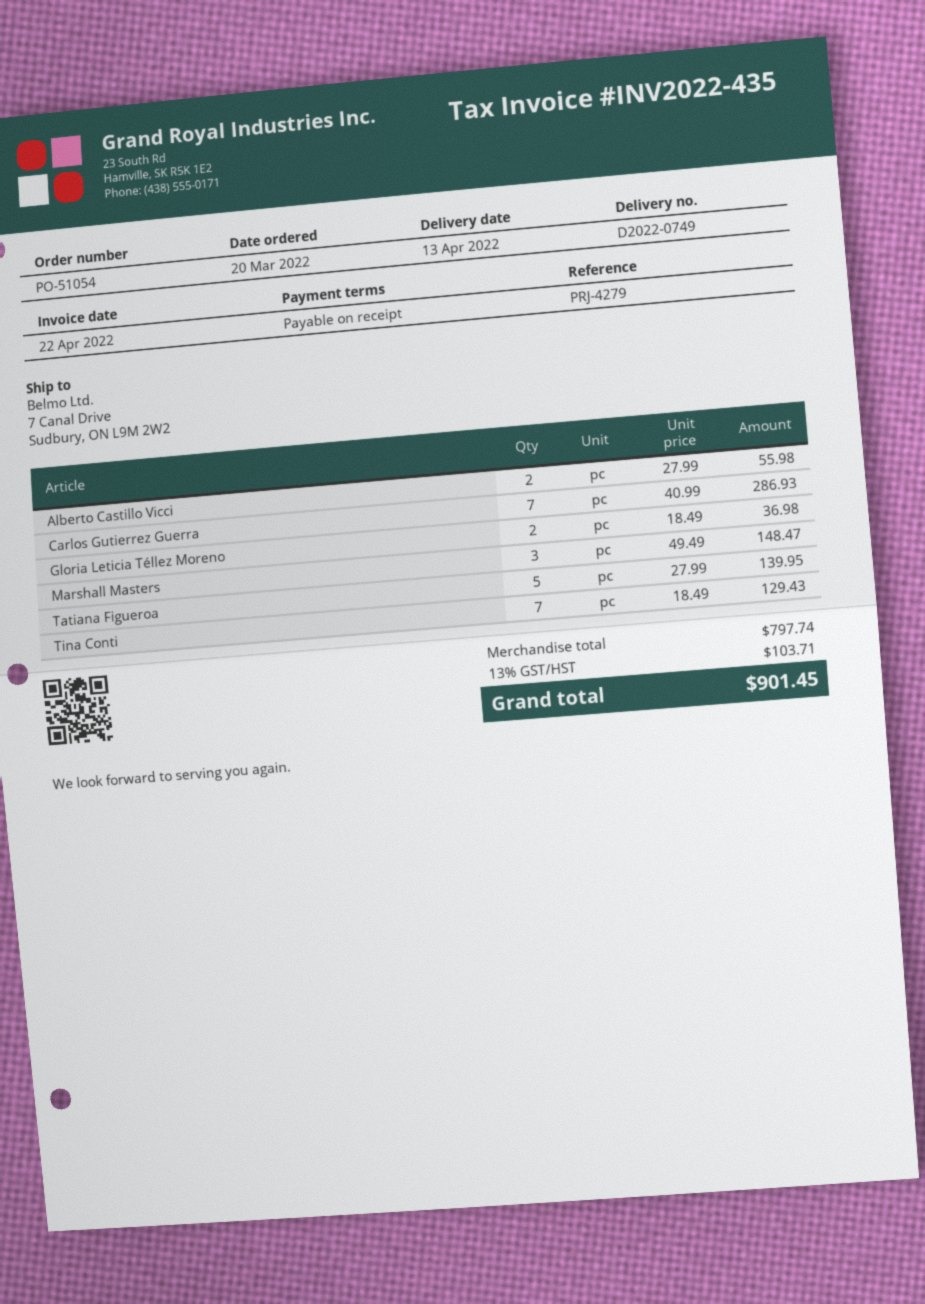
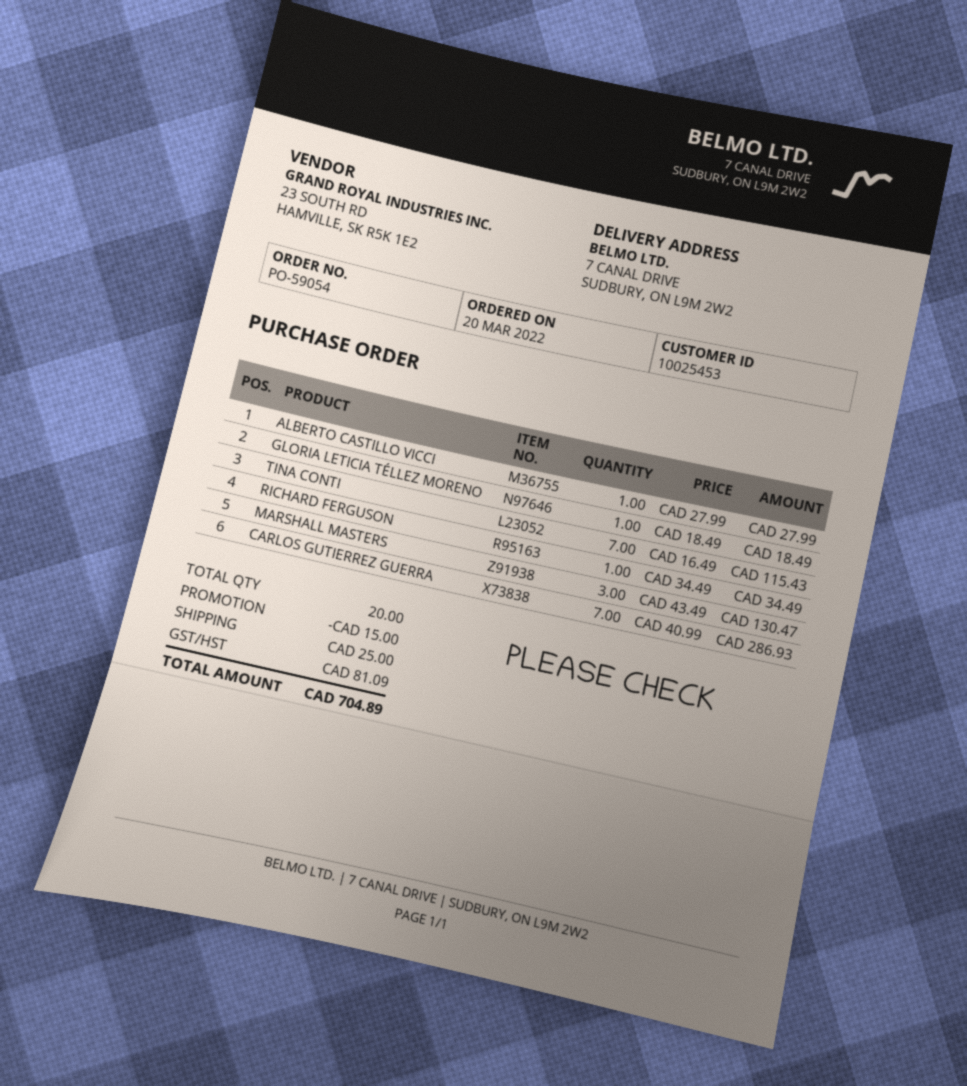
order number: PO-51054 -> PO-59054
Alberto Castillo Vicci: 2 x 27.99 = 55.98 -> 1 x 27.99 = 27.99
Gloria Leticia Téllez Moreno: 2 x 18.49 = 36.98 -> 1 x 18.49 = 18.49
Marshall Masters: 3 x 49.49 = 148.47 -> 3 x 43.49 = 130.47
Tatiana Figueroa: 5 x 27.99 = 139.95 -> none
Tina Conti: 7 x 18.49 = 129.43 -> 7 x 16.49 = 115.43
RICHARD FERGUSON: none -> 1 x 34.49 = 34.49
discount: none -> 15.00
shipping: none -> 25.00
tax: 103.71 -> 81.09
total: 901.45 -> 704.89

